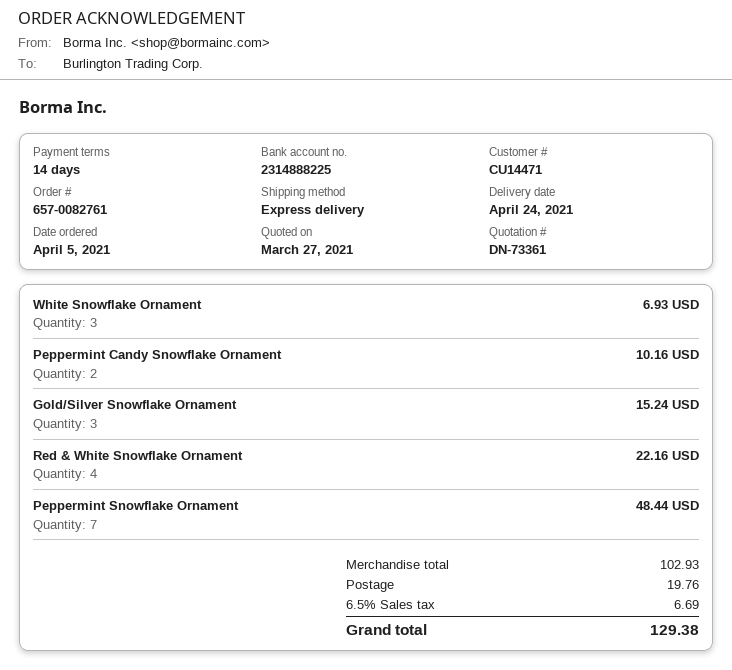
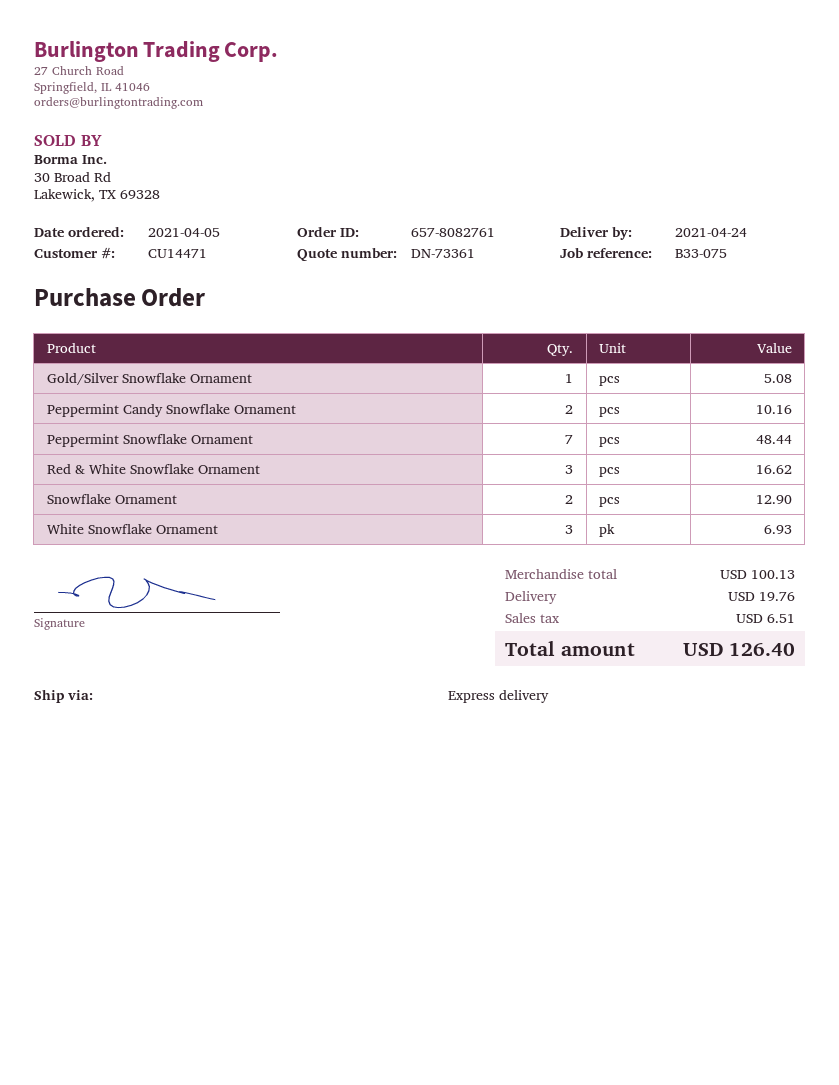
order number: 657-0082761 -> 657-8082761
Gold/Silver Snowflake Ornament: 3 for 15.24 -> 1 for 5.08
Red & White Snowflake Ornament: 4 for 22.16 -> 3 for 16.62
Snowflake Ornament: none -> 2 for 12.90
subtotal: 102.93 -> 100.13
tax: 6.69 -> 6.51
total: 129.38 -> 126.40

